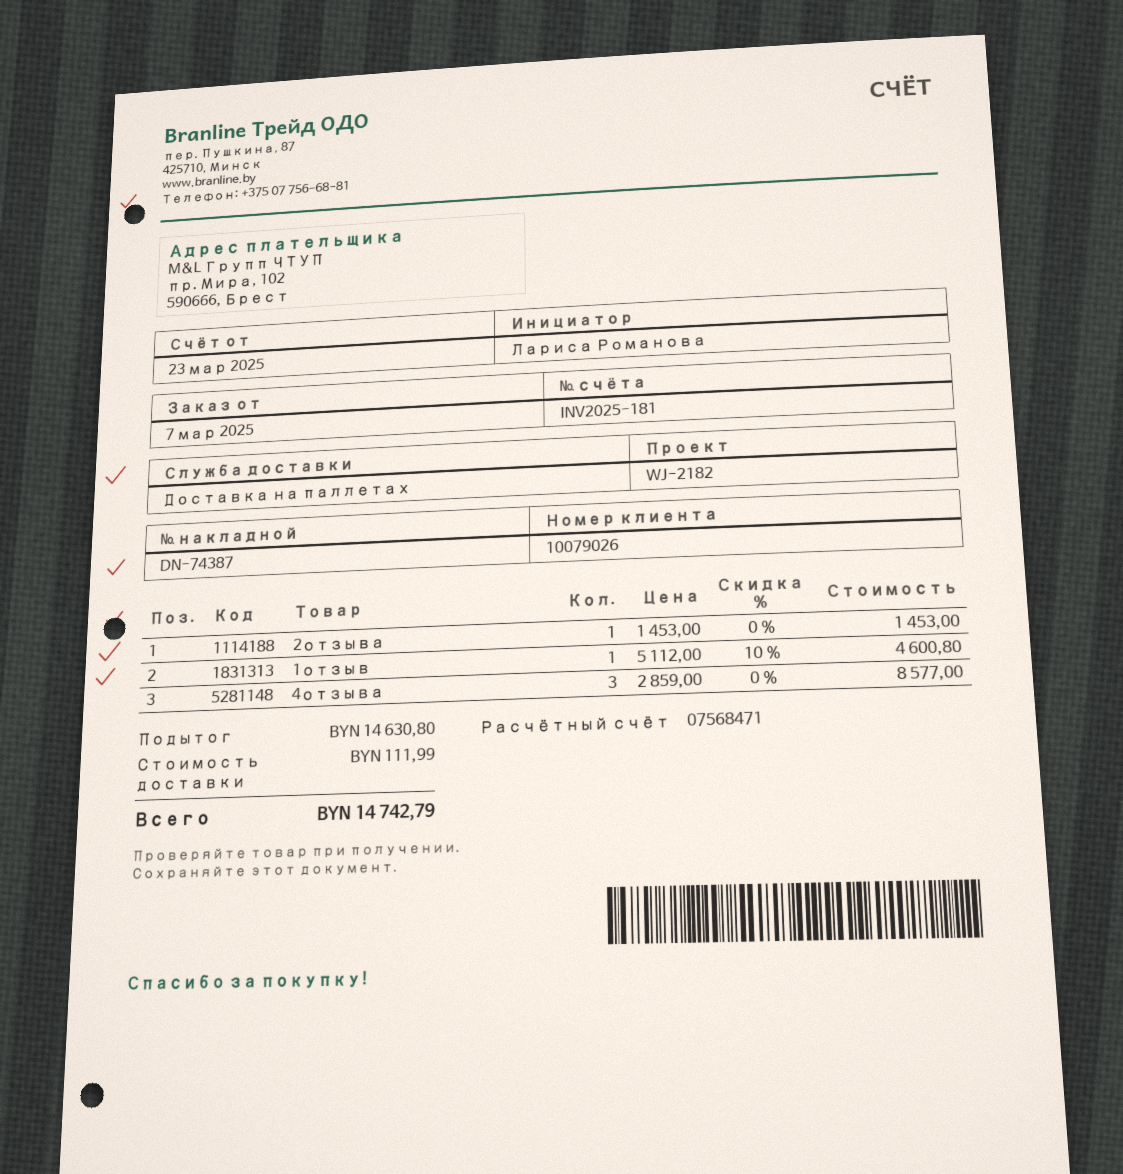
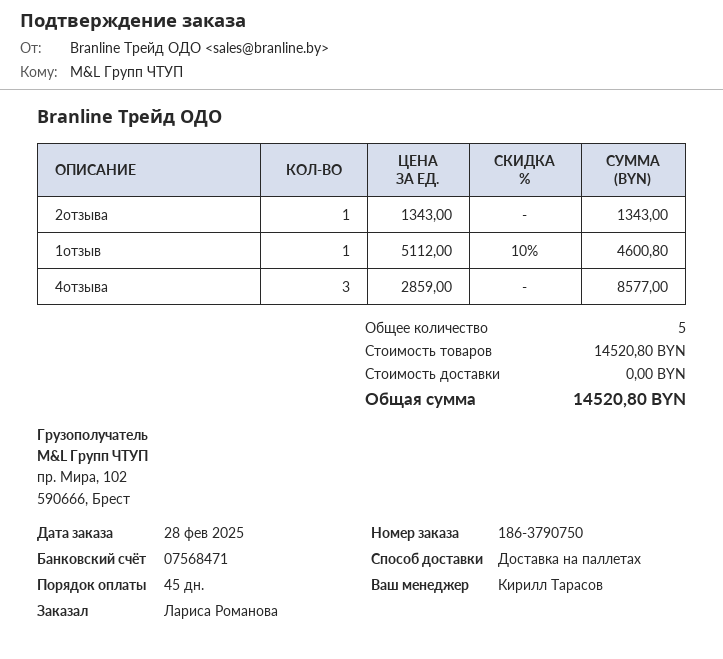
order date: 2025-03-07 -> 2025-02-28
2отзыва: 1 x 1453.00 = 1453.00 -> 1 x 1343.00 = 1343.00
subtotal: 14630.80 -> 14520.80
shipping: 111.99 -> 0.00
total: 14742.79 -> 14520.80

